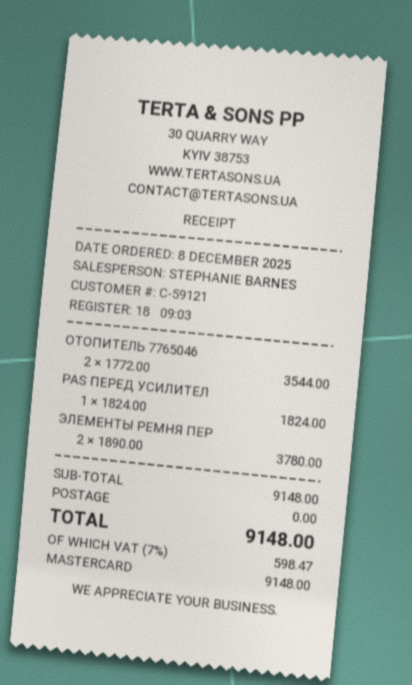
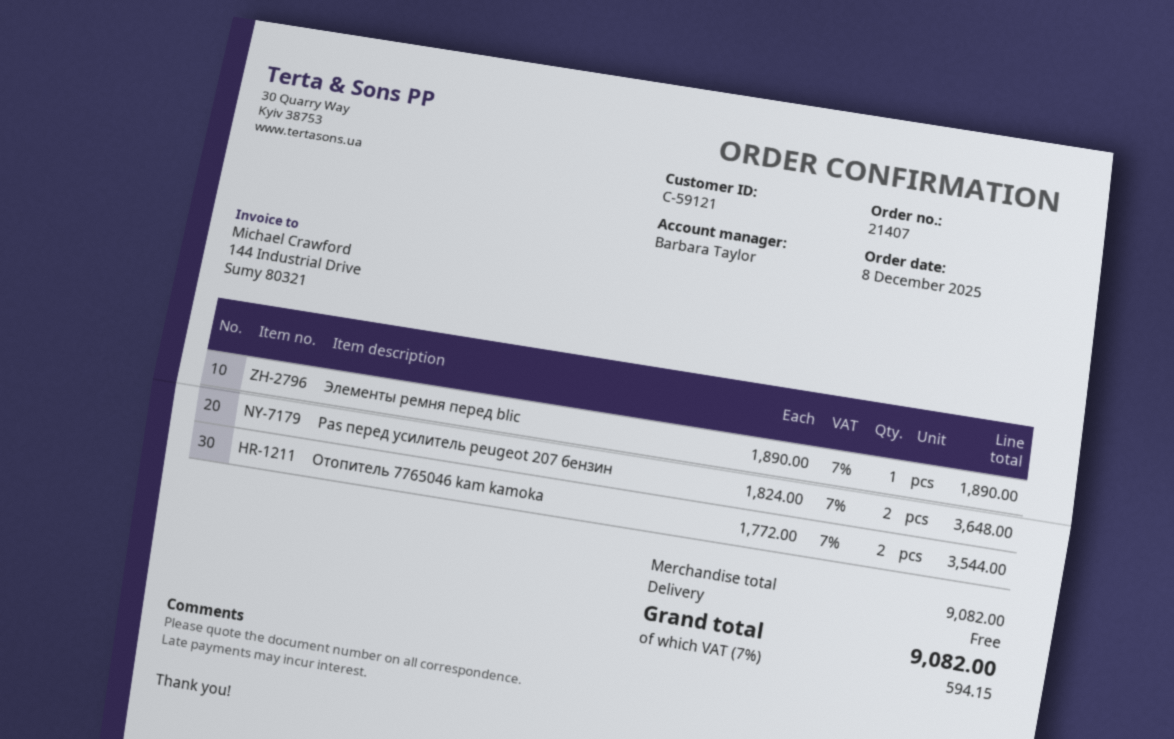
sales rep: STEPHANIE BARNES -> Barbara Taylor
PAS ПЕРЕД УСИЛИТЕЛ: 1 x 1824.00 = 1824.00 -> 2 x 1824.00 = 3648.00
ЭЛЕМЕНТЫ РЕМНЯ ПЕР: 2 x 1890.00 = 3780.00 -> 1 x 1890.00 = 1890.00
subtotal: 9148.00 -> 9082.00
tax: 7% = 598.47 -> 7% = 594.15
total: 9148.00 -> 9082.00

